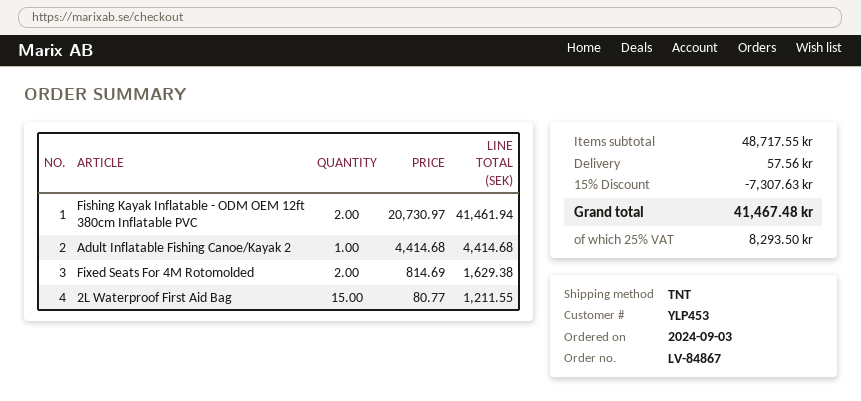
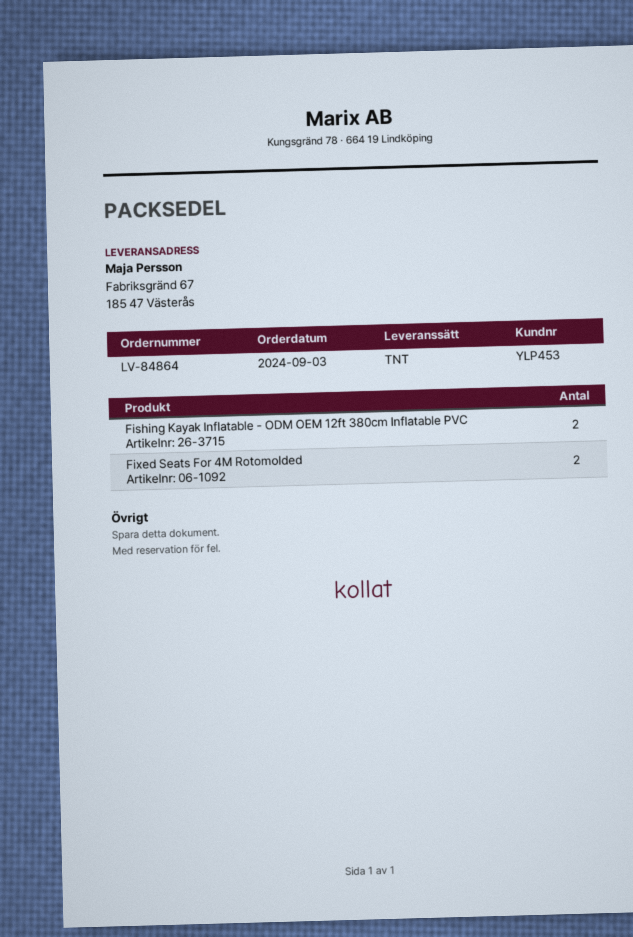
order number: LV-84867 -> LV-84864
Adult Inflatable Fishing Canoe/Kayak 2: 1 -> none
2L Waterproof First Aid Bag: 15 -> none

